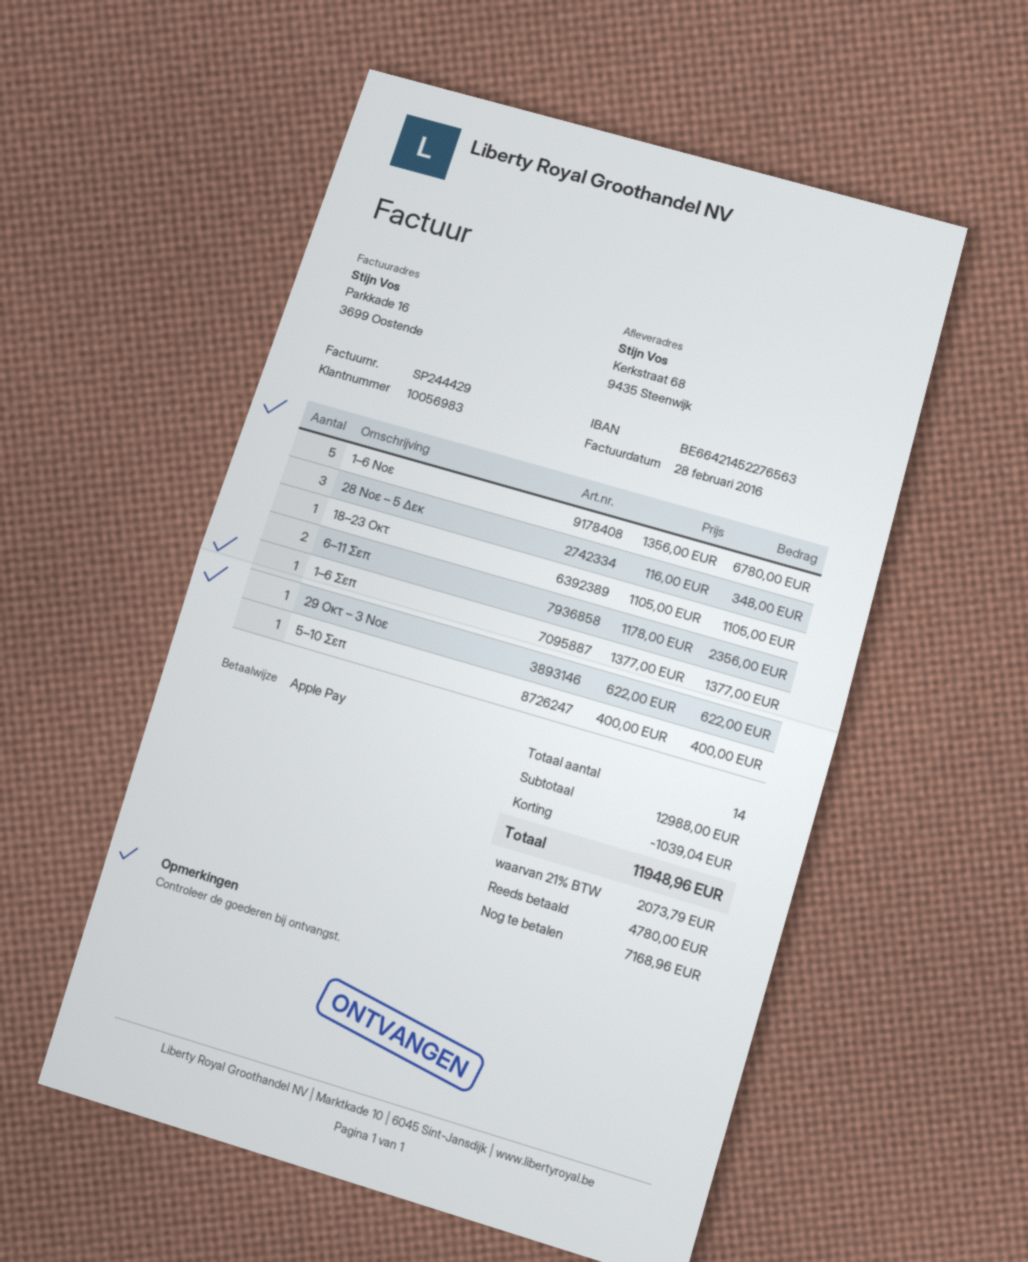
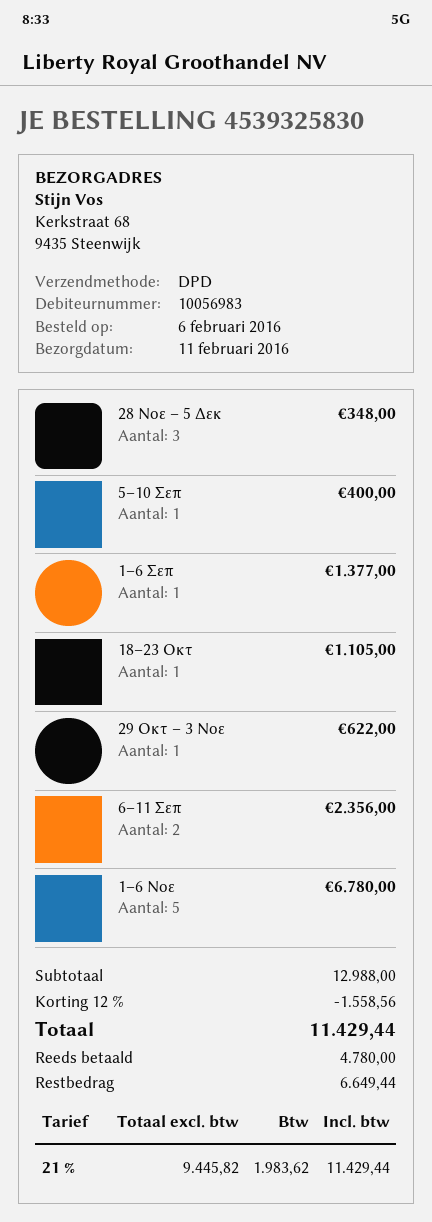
discount: 1039.04 -> 1558.56
tax: 21% = 2073.79 -> 21% = 1983.62
total: 11948.96 -> 11429.44
balance: 7168.96 -> 6649.44

